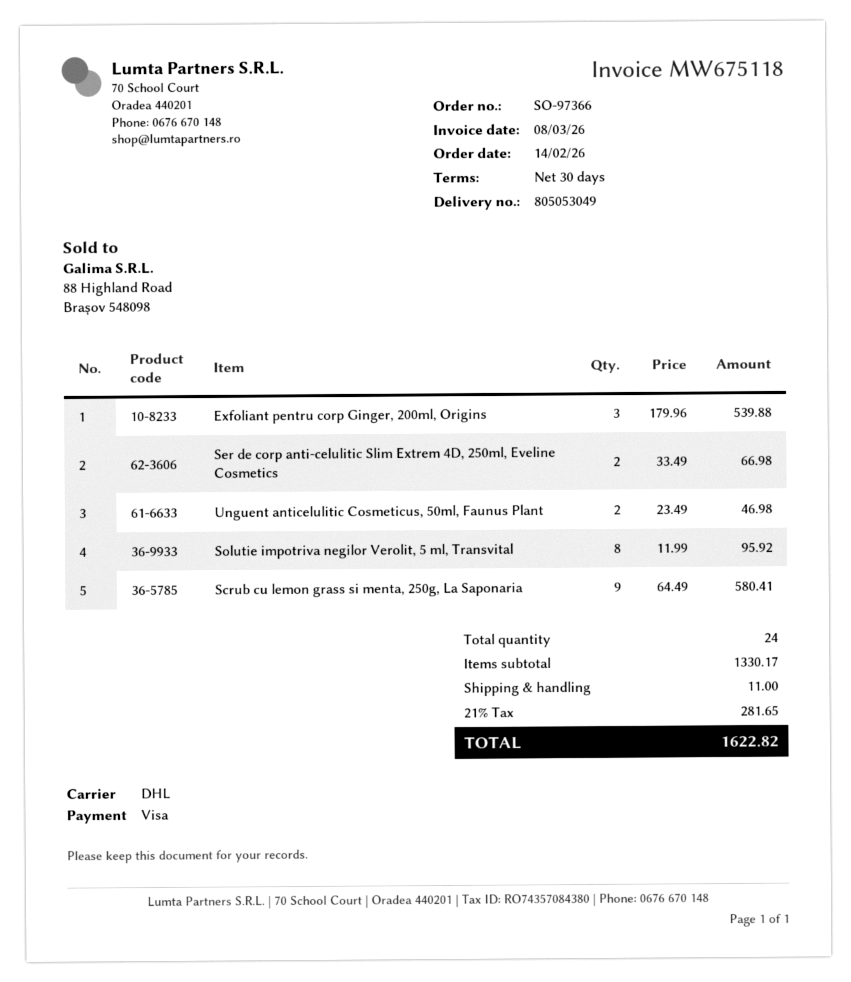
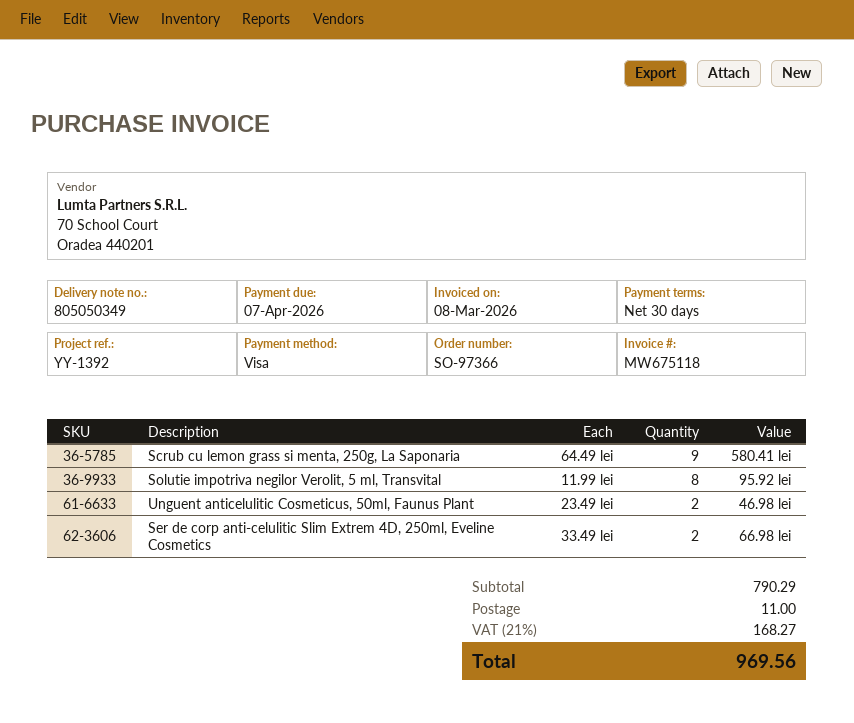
delivery note number: 805053049 -> 805050349
Exfoliant pentru corp Ginger, 200ml, Origins: 3 x 179.96 = 539.88 -> none
subtotal: 1330.17 -> 790.29
tax: 21% = 281.65 -> 21% = 168.27
total: 1622.82 -> 969.56

